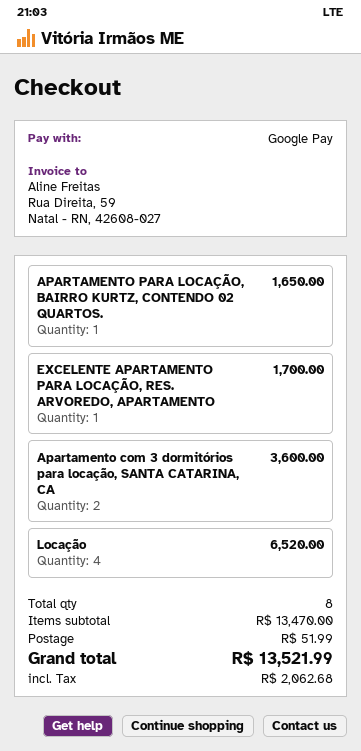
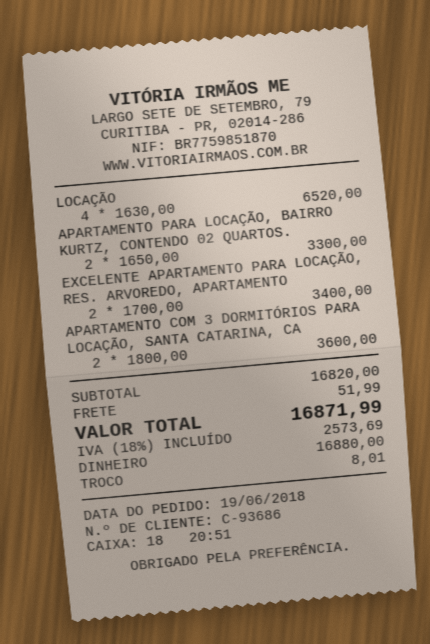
payment method: Google Pay -> cash
APARTAMENTO PARA LOCAÇÃO, BAIRRO KURTZ, CONTENDO 02 QUARTOS.: 1 for 1650.00 -> 2 for 3300.00
EXCELENTE APARTAMENTO PARA LOCAÇÃO, RES. ARVOREDO, APARTAMENTO: 1 for 1700.00 -> 2 for 3400.00
subtotal: 13470.00 -> 16820.00
tax: 2062.68 -> 2573.69
total: 13521.99 -> 16871.99

